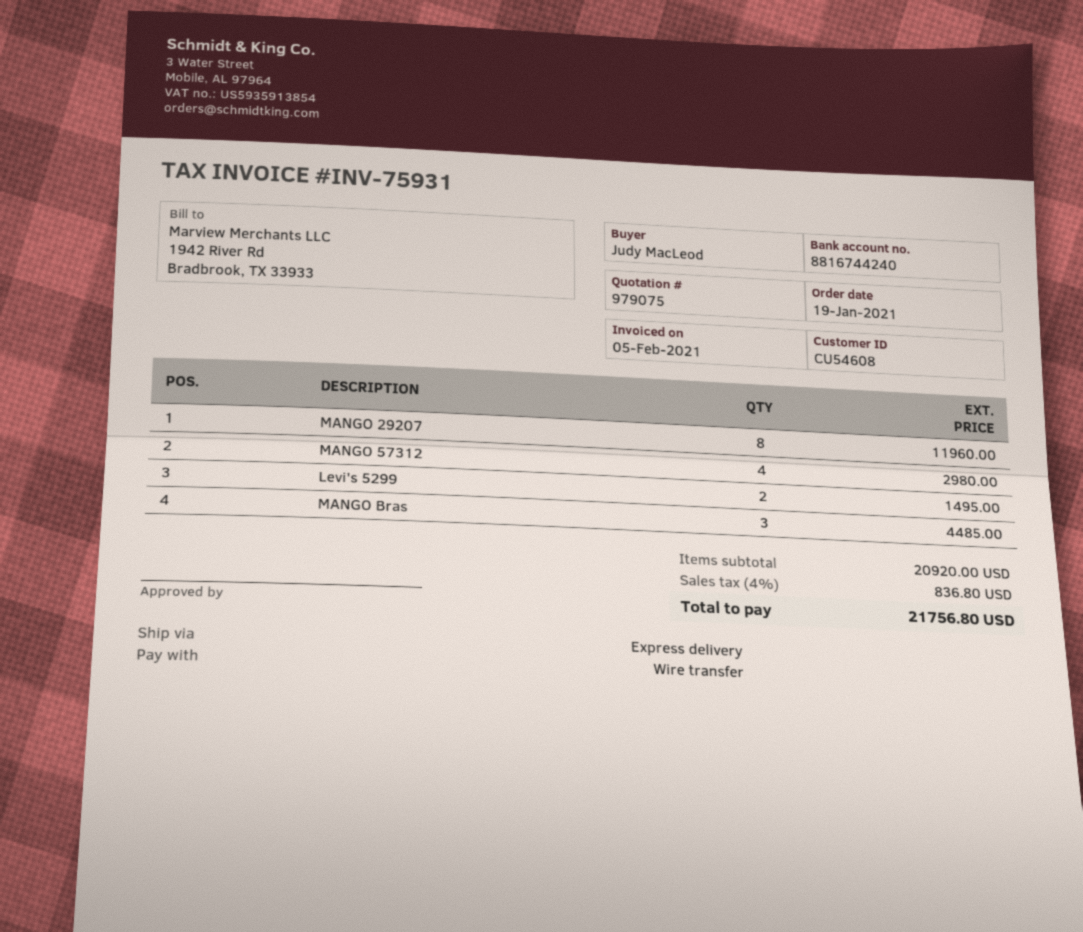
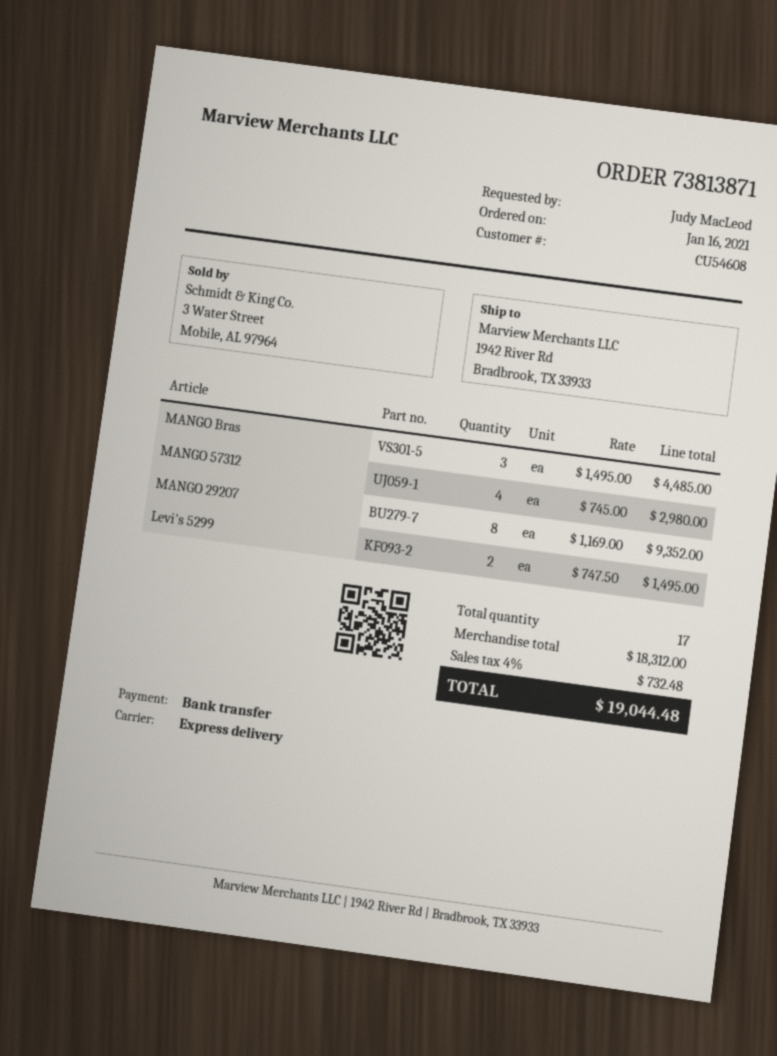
order date: 2021-01-19 -> 2021-01-16
MANGO 29207: 8 for 11960.00 -> 8 for 9352.00
subtotal: 20920.00 -> 18312.00
tax: 4% = 836.80 -> 4% = 732.48
total: 21756.80 -> 19044.48

